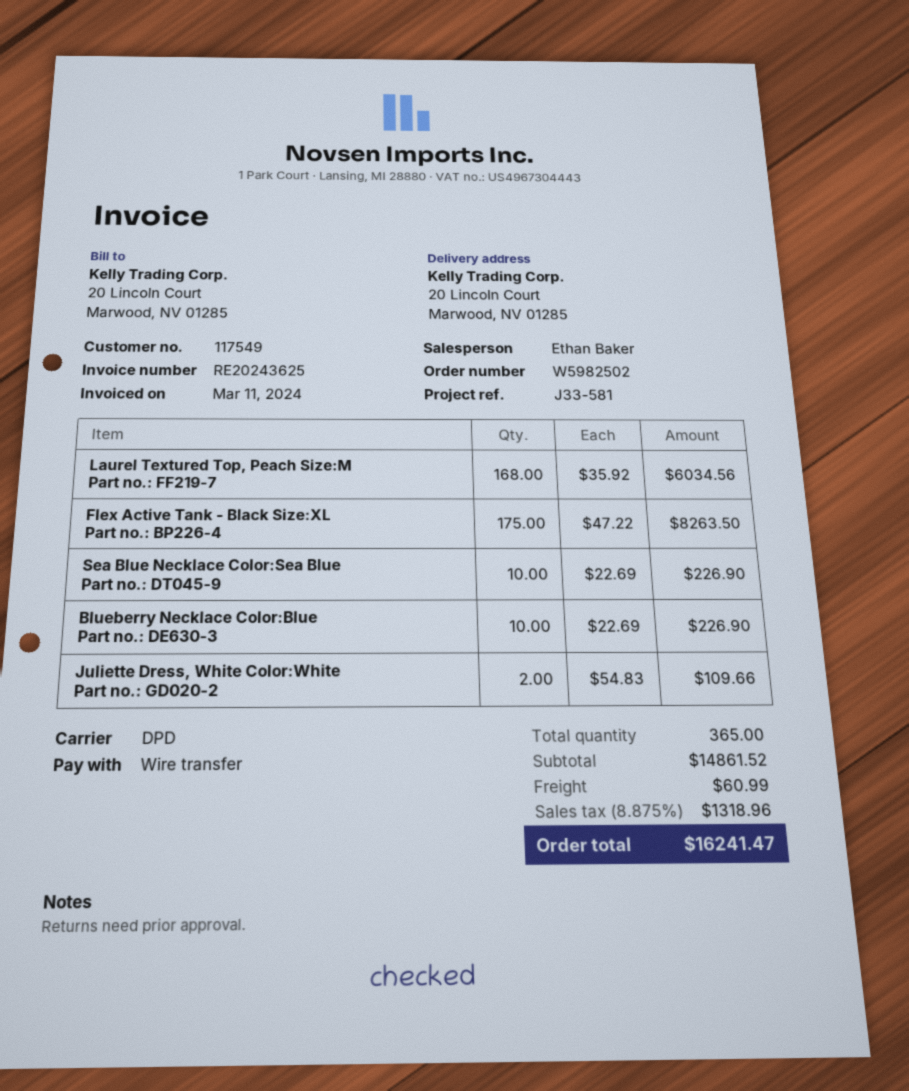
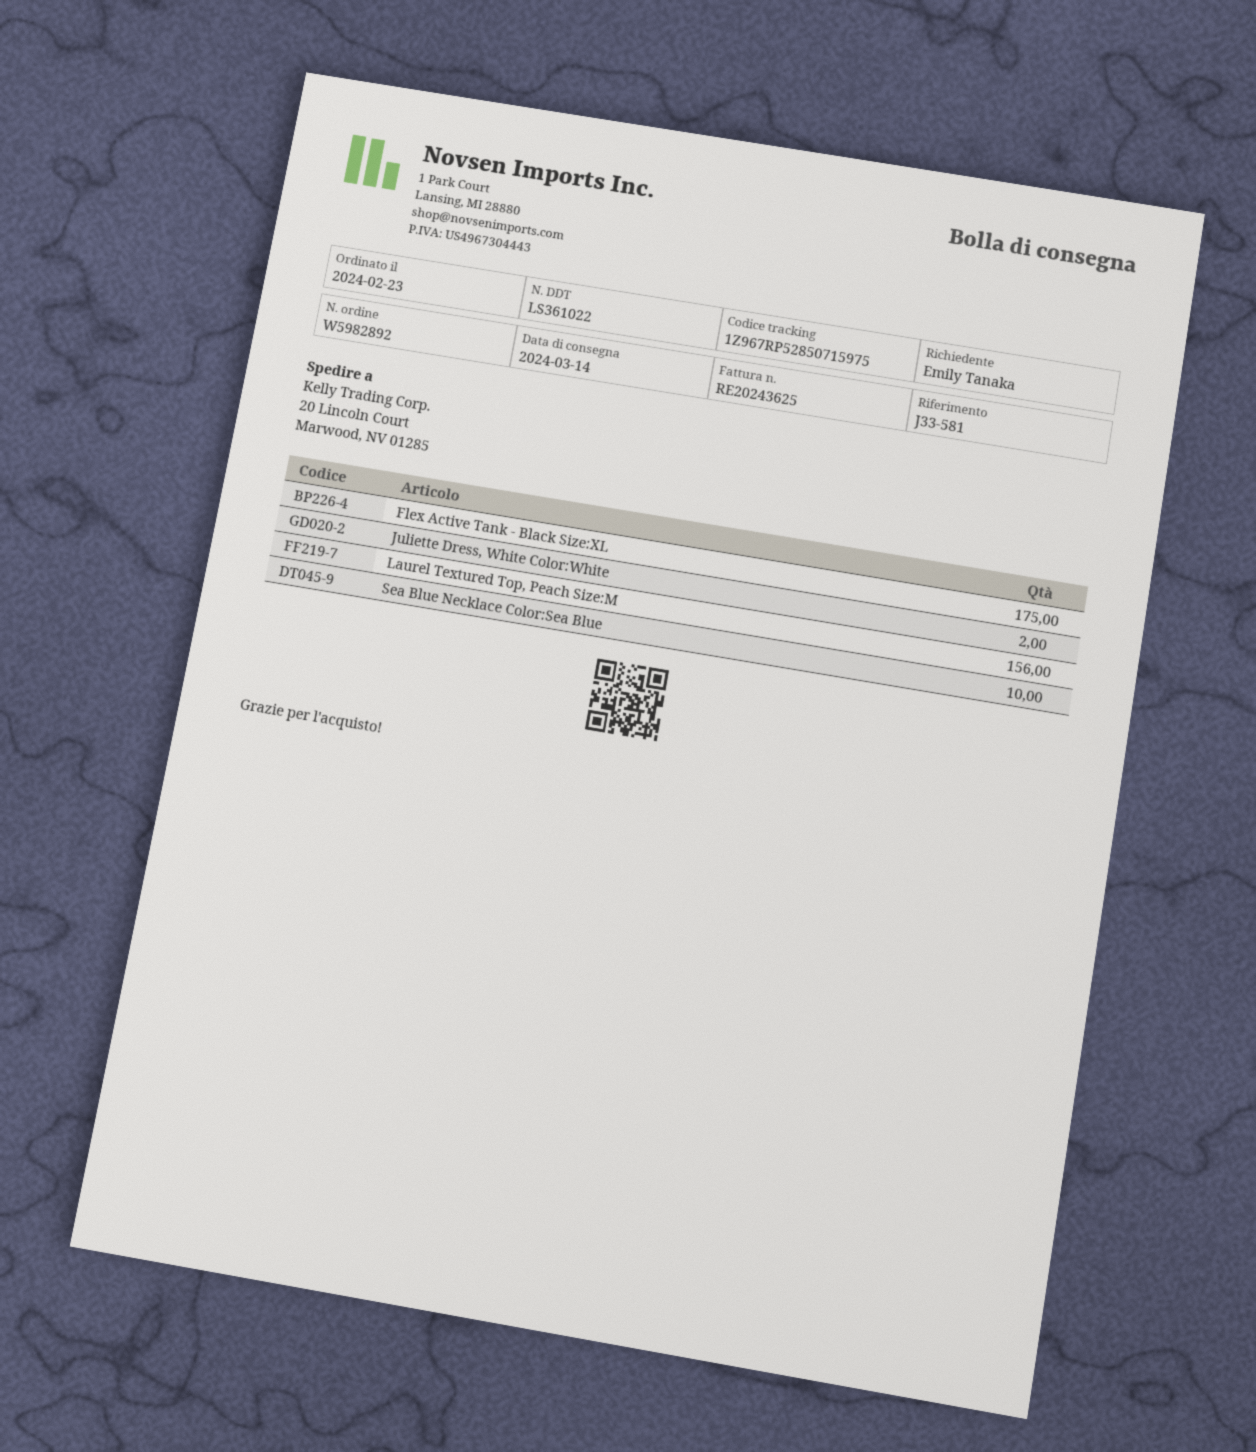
order number: W5982502 -> W5982892
Laurel Textured Top, Peach Size:M: 168 -> 156
Blueberry Necklace Color:Blue: 10 -> none

